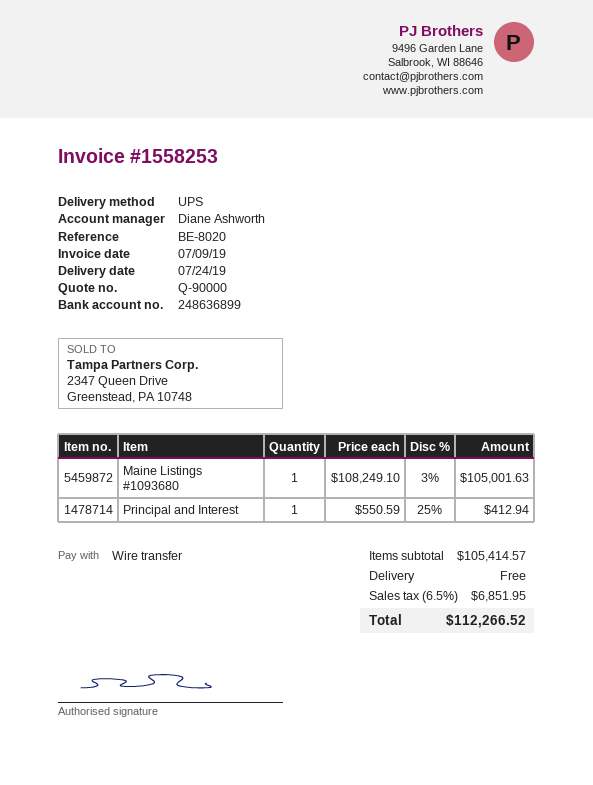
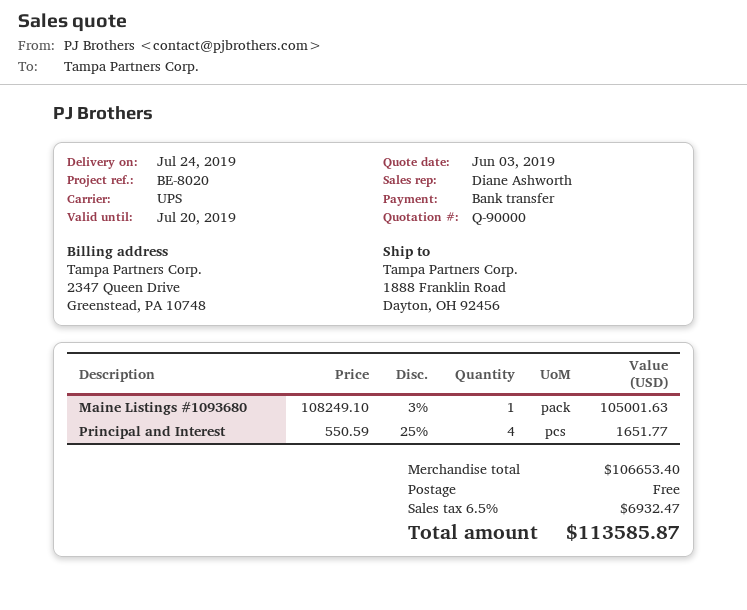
Principal and Interest: 1 x 550.59 - 25% = 412.94 -> 4 x 550.59 - 25% = 1651.77
subtotal: 105414.57 -> 106653.40
tax: 6.5% = 6851.95 -> 6.5% = 6932.47
total: 112266.52 -> 113585.87

